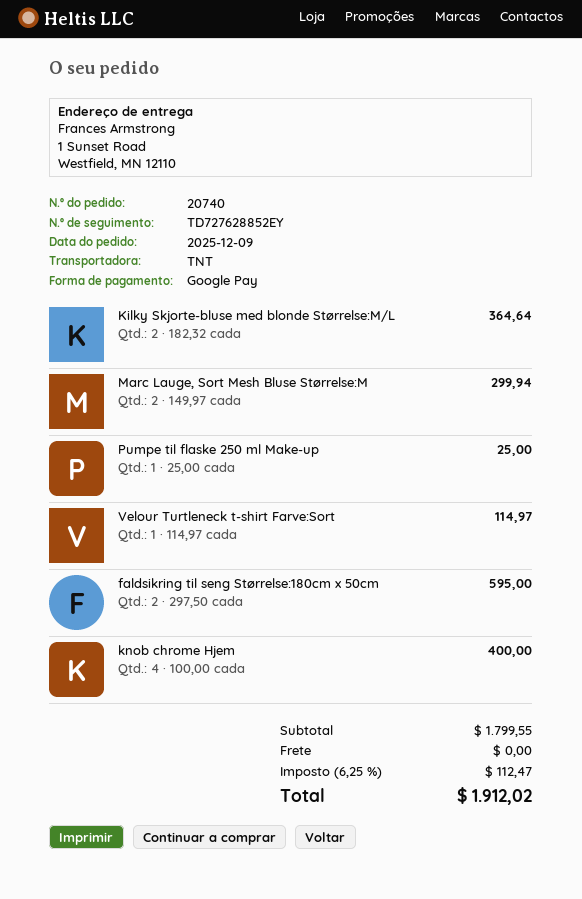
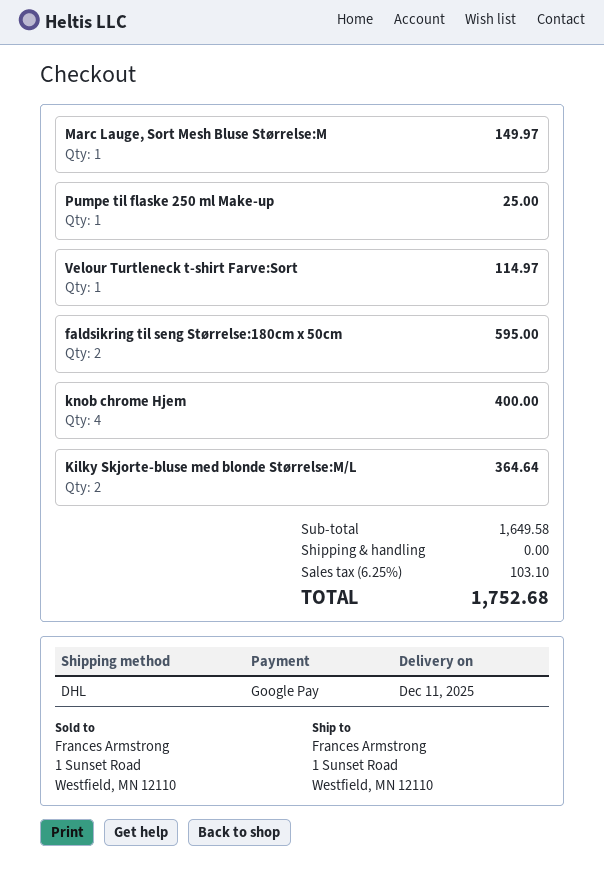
shipping method: TNT -> DHL
Marc Lauge, Sort Mesh Bluse Størrelse:M: 2 for 299.94 -> 1 for 149.97
subtotal: 1799.55 -> 1649.58
tax: 6.25% = 112.47 -> 6.25% = 103.10
total: 1912.02 -> 1752.68

